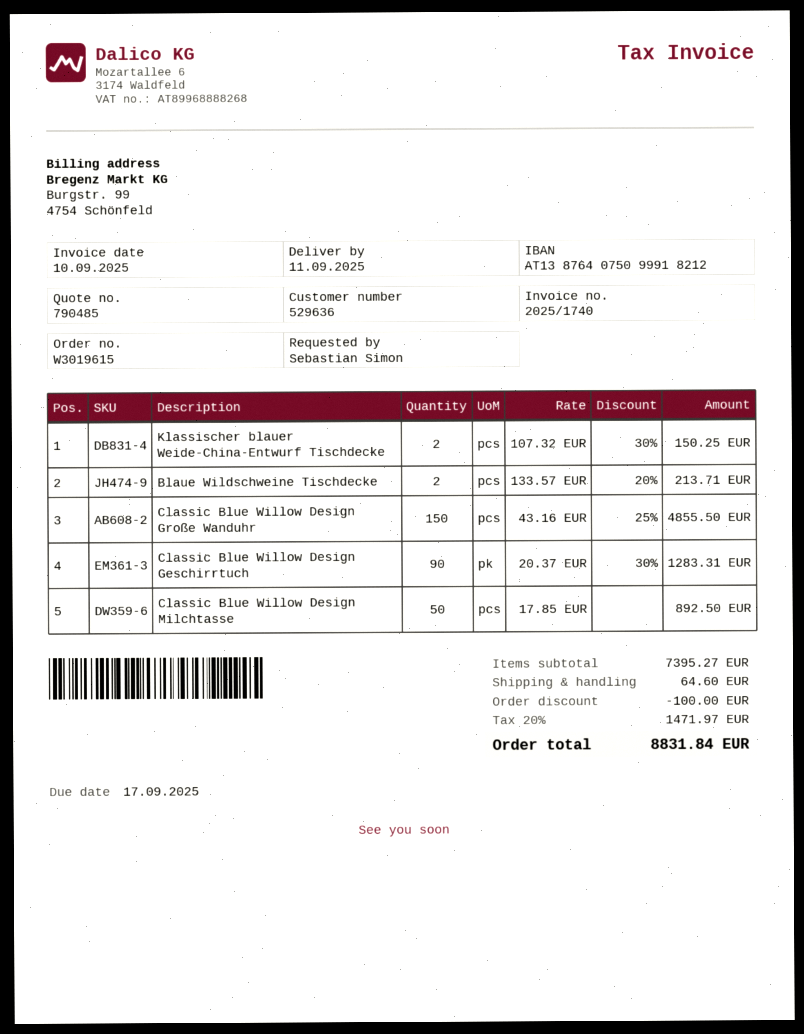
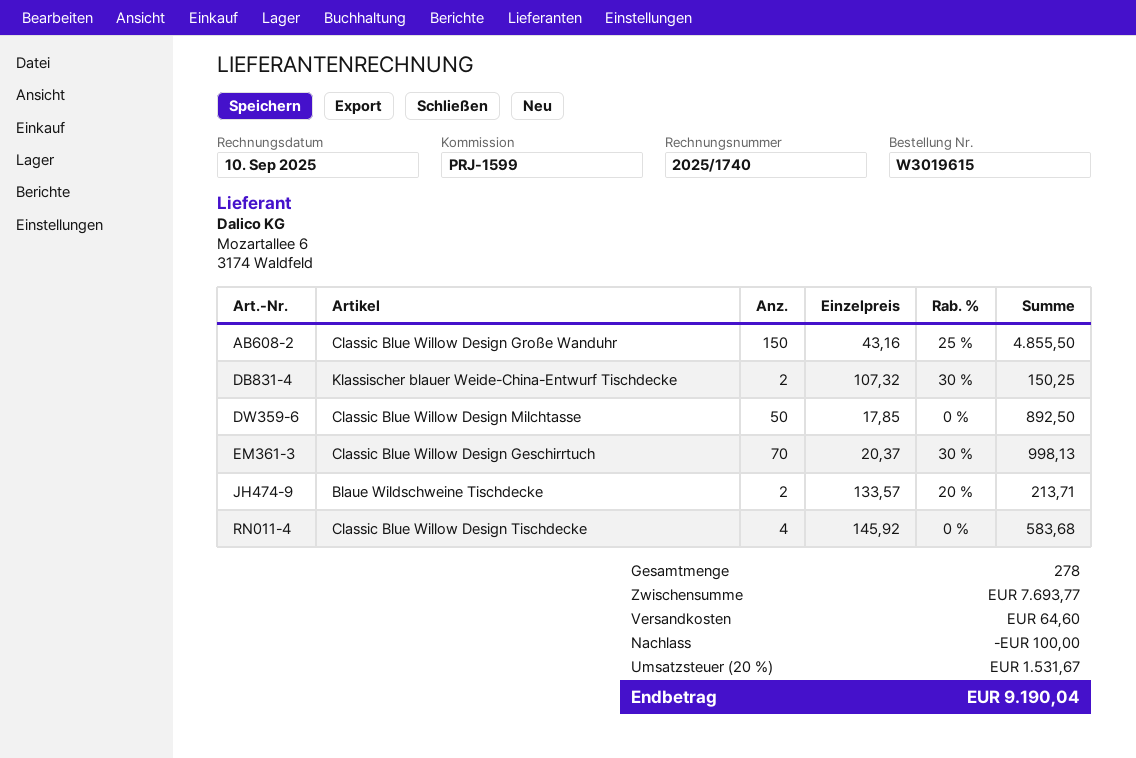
Classic Blue Willow Design Geschirrtuch: 90 x 20.37 - 30% = 1283.31 -> 70 x 20.37 - 30% = 998.13
Classic Blue Willow Design Tischdecke: none -> 4 x 145.92 = 583.68
subtotal: 7395.27 -> 7693.77
tax: 20% = 1471.97 -> 20% = 1531.67
total: 8831.84 -> 9190.04

